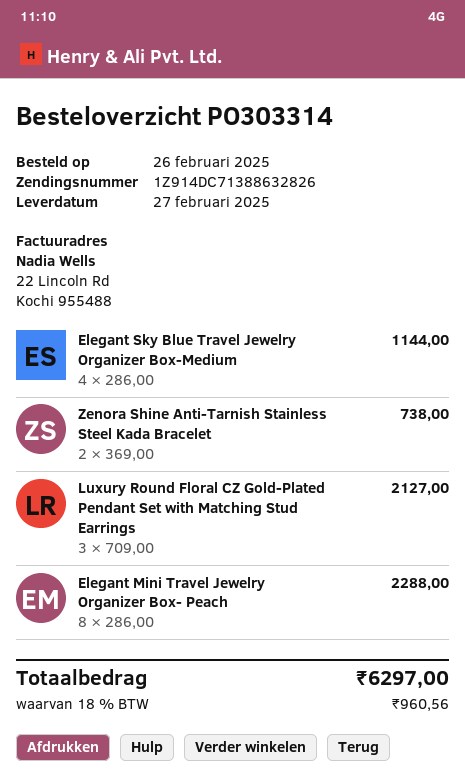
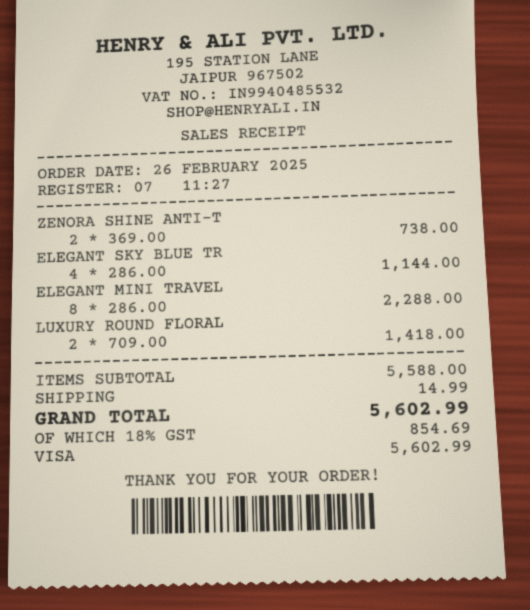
Luxury Round Floral CZ Gold-Plated Pendant Set with Matching Stud Earrings: 3 x 709.00 = 2127.00 -> 2 x 709.00 = 1418.00
shipping: none -> 14.99
tax: 18% = 960.56 -> 18% = 854.69
total: 6297.00 -> 5602.99

